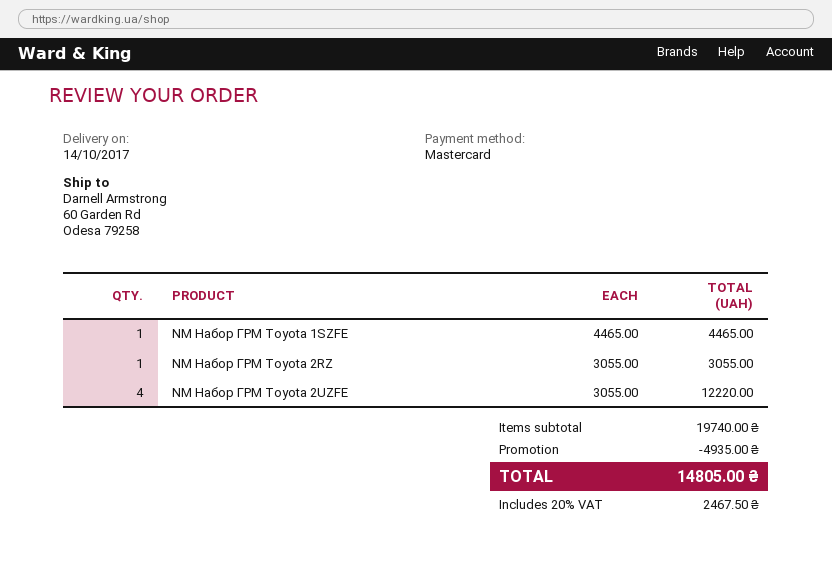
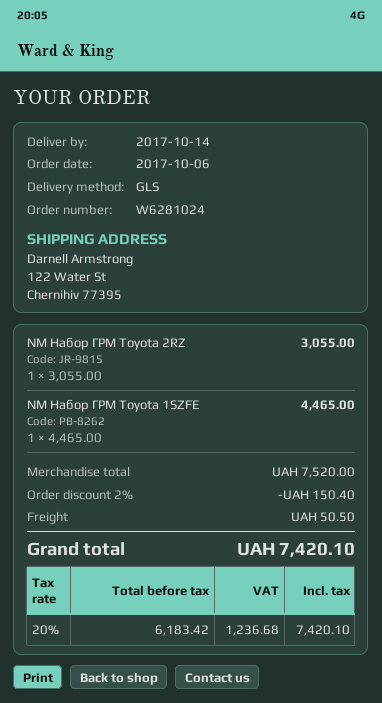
ship to: 60 Garden Rd, Odesa 79258 -> 122 Water St, Chernihiv 77395
NM Набор ГРМ Toyota 2UZFE: 4 x 3055.00 = 12220.00 -> none
subtotal: 19740.00 -> 7520.00
discount: 4935.00 -> 150.40
shipping: none -> 50.50
tax: 20% = 2467.50 -> 20% = 1236.68
total: 14805.00 -> 7420.10

